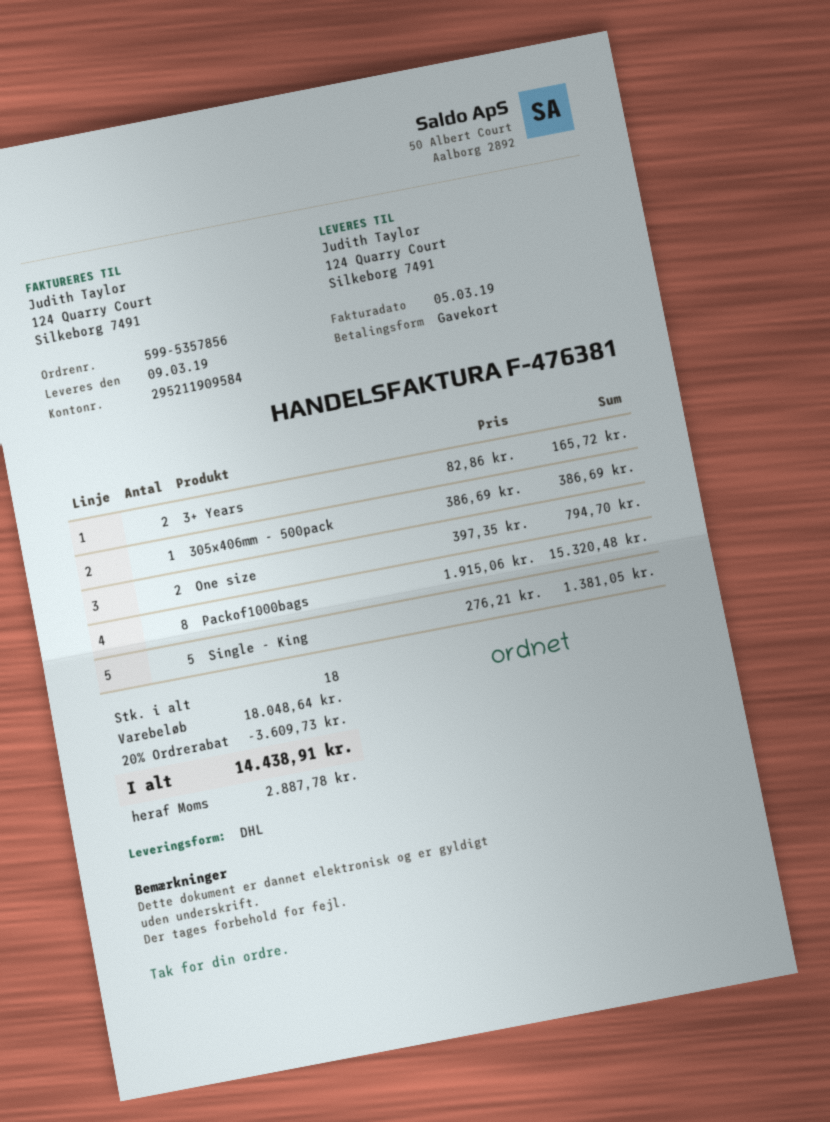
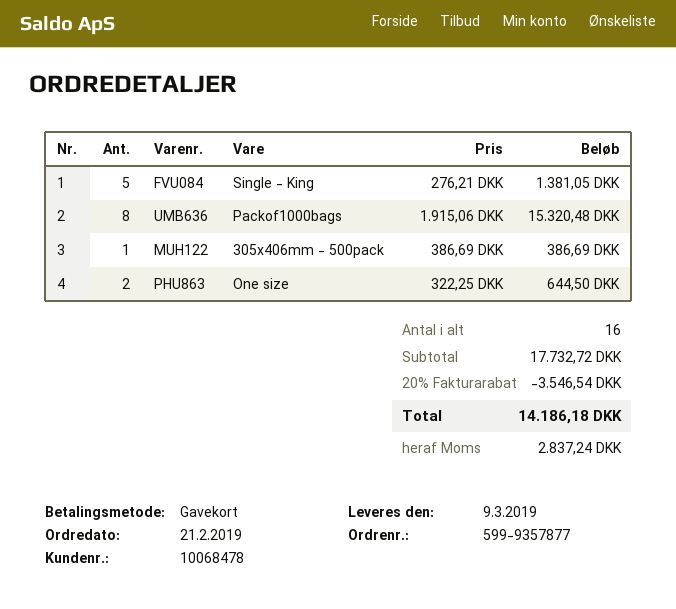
order number: 599-5357856 -> 599-9357877
3+ Years: 2 x 82.86 = 165.72 -> none
One size: 2 x 397.35 = 794.70 -> 2 x 322.25 = 644.50
total quantity: 18 -> 16
subtotal: 18048.64 -> 17732.72
discount: 20% = 3609.73 -> 20% = 3546.54
tax: 2887.78 -> 2837.24
total: 14438.91 -> 14186.18

